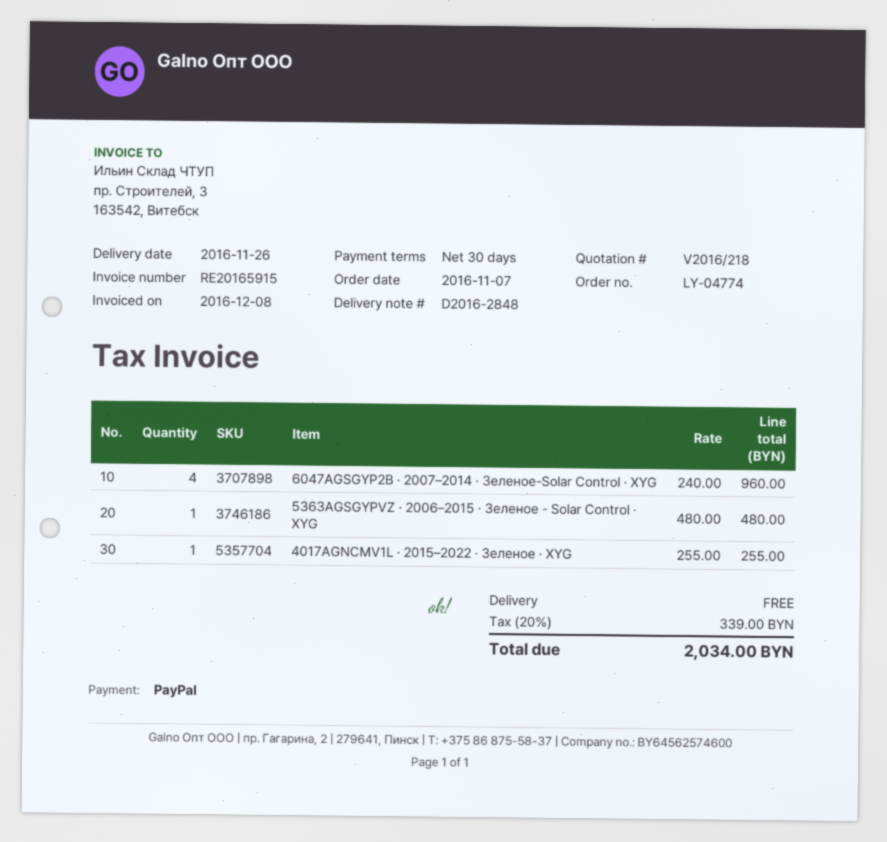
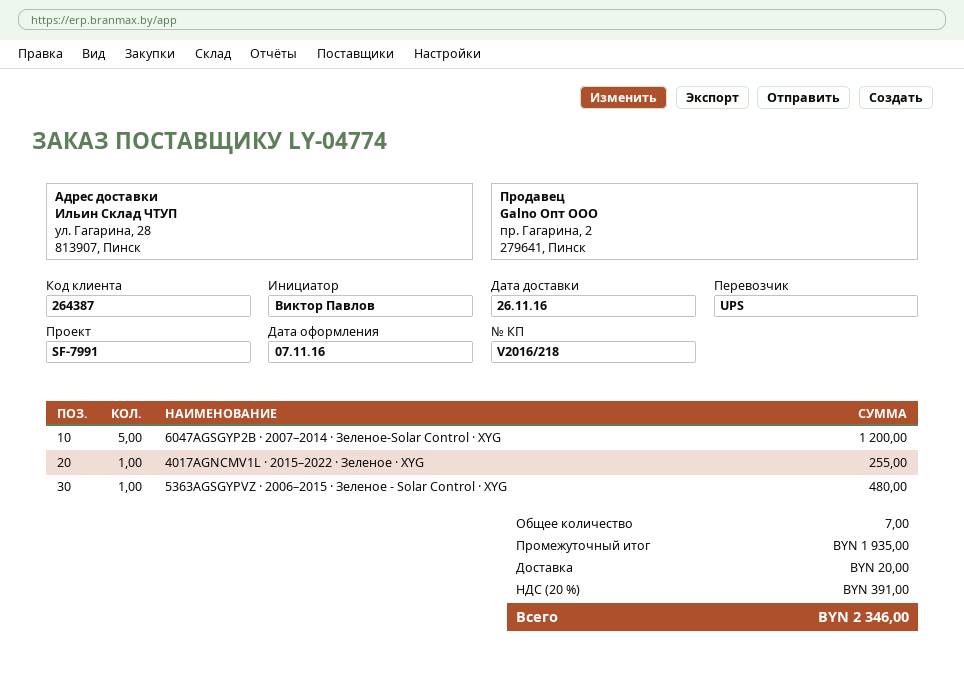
6047AGSGYP2B · 2007–2014 · Зеленое-Solar Control · XYG: 4 for 960.00 -> 5 for 1200.00
shipping: 0.00 -> 20.00
tax: 20% = 339.00 -> 20% = 391.00
total: 2034.00 -> 2346.00

